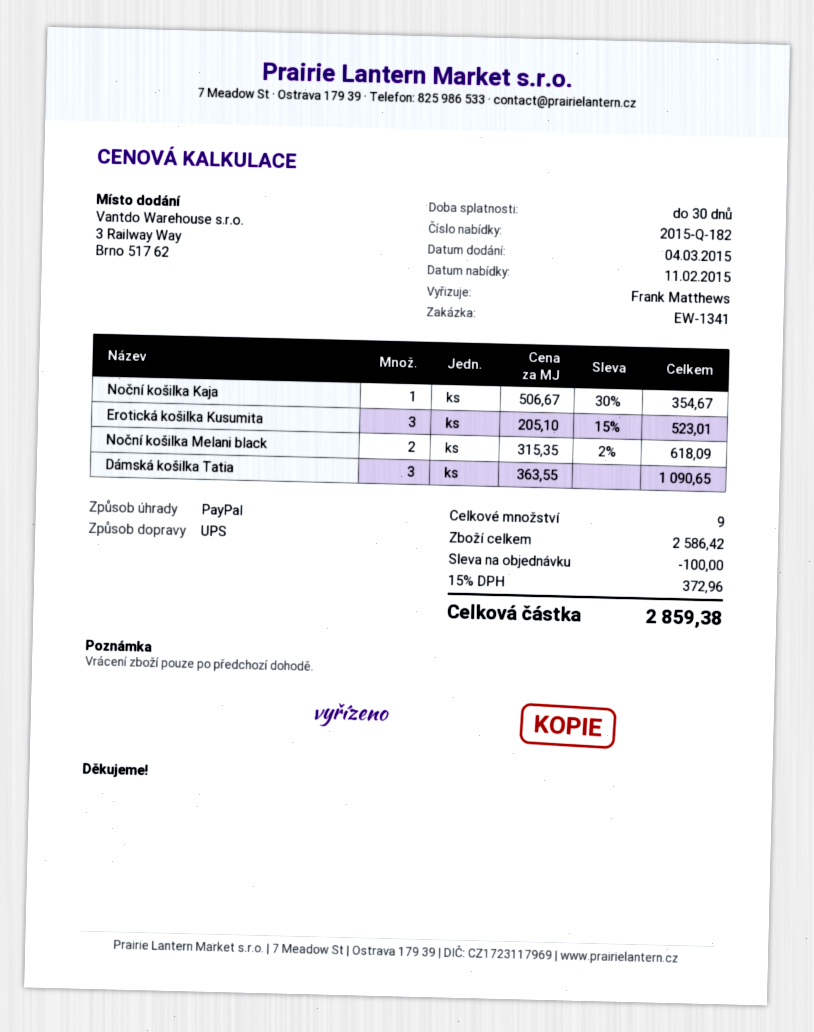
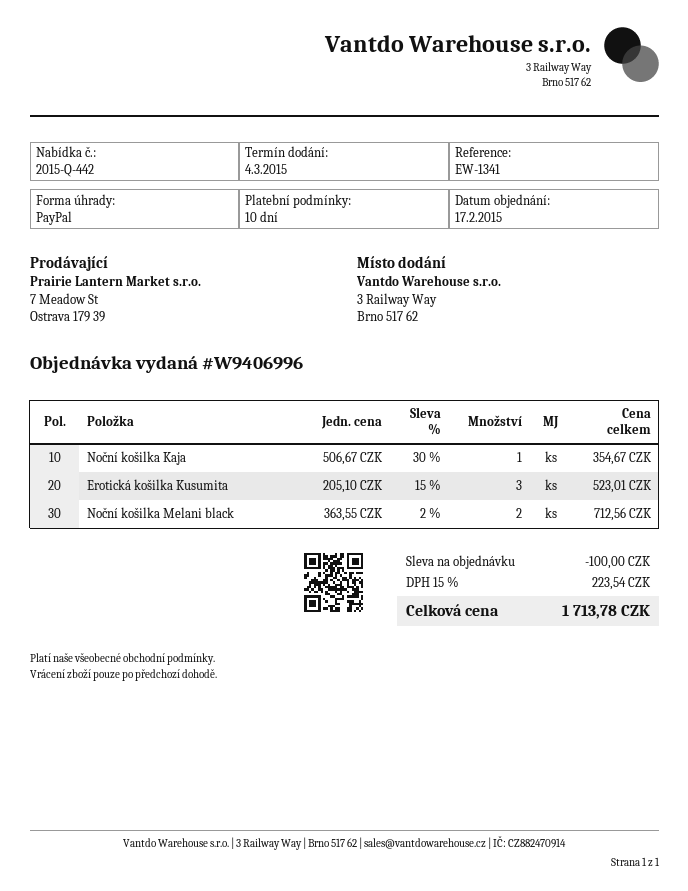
quote number: 2015-Q-182 -> 2015-Q-442
payment terms: 30 days -> 10 days
Noční košilka Melani black: 2 x 315.35 - 2% = 618.09 -> 2 x 363.55 - 2% = 712.56
Dámská košilka Tatia: 3 x 363.55 = 1090.65 -> none
tax: 15% = 372.96 -> 15% = 223.54
total: 2859.38 -> 1713.78

